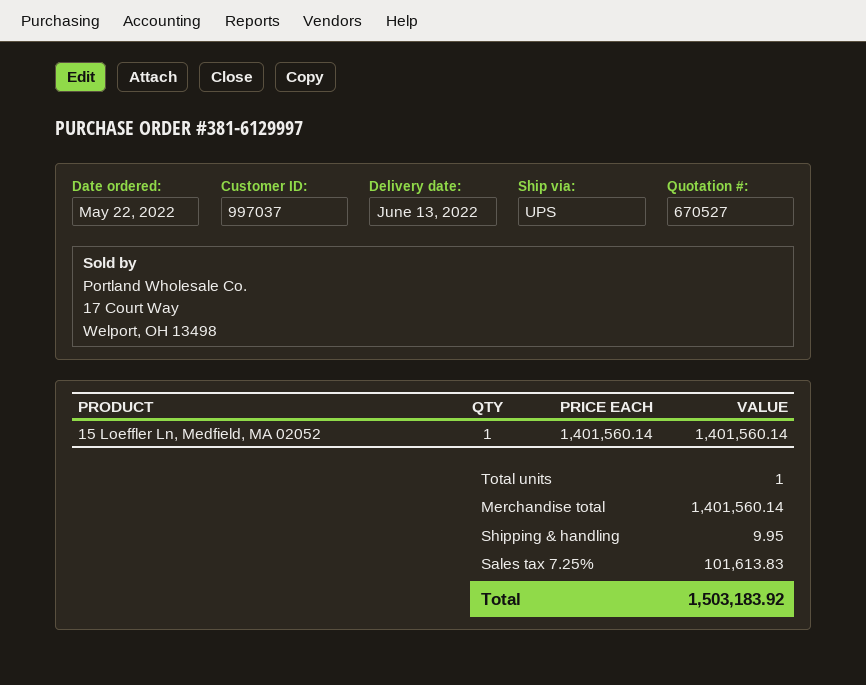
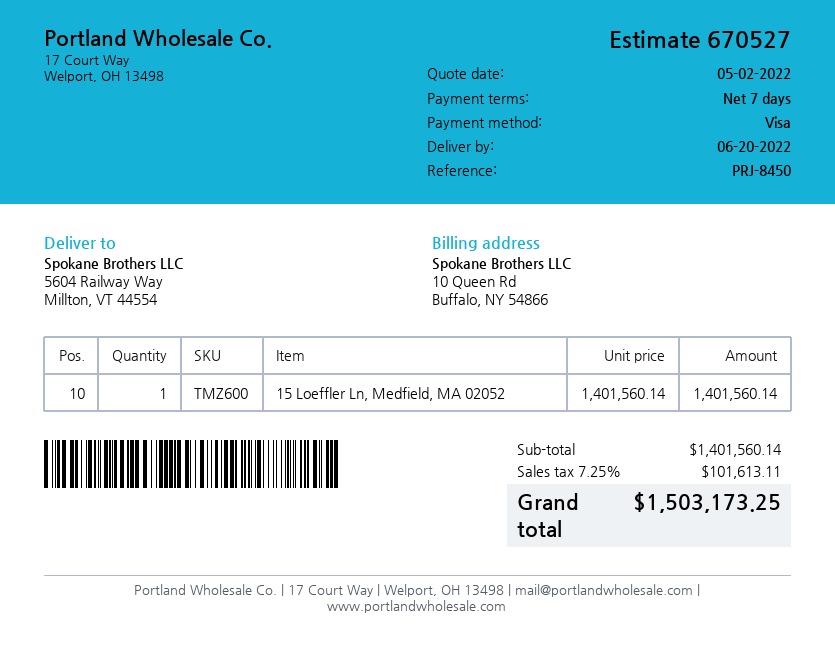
delivery date: 2022-06-13 -> 2022-06-20
shipping: 9.95 -> none
tax: 7.25% = 101613.83 -> 7.25% = 101613.11
total: 1503183.92 -> 1503173.25

